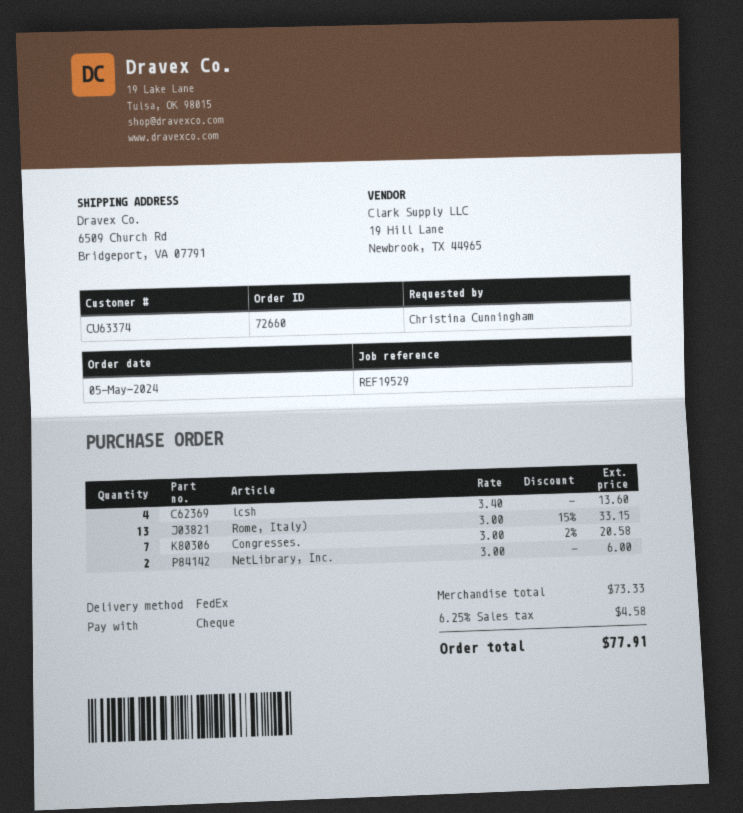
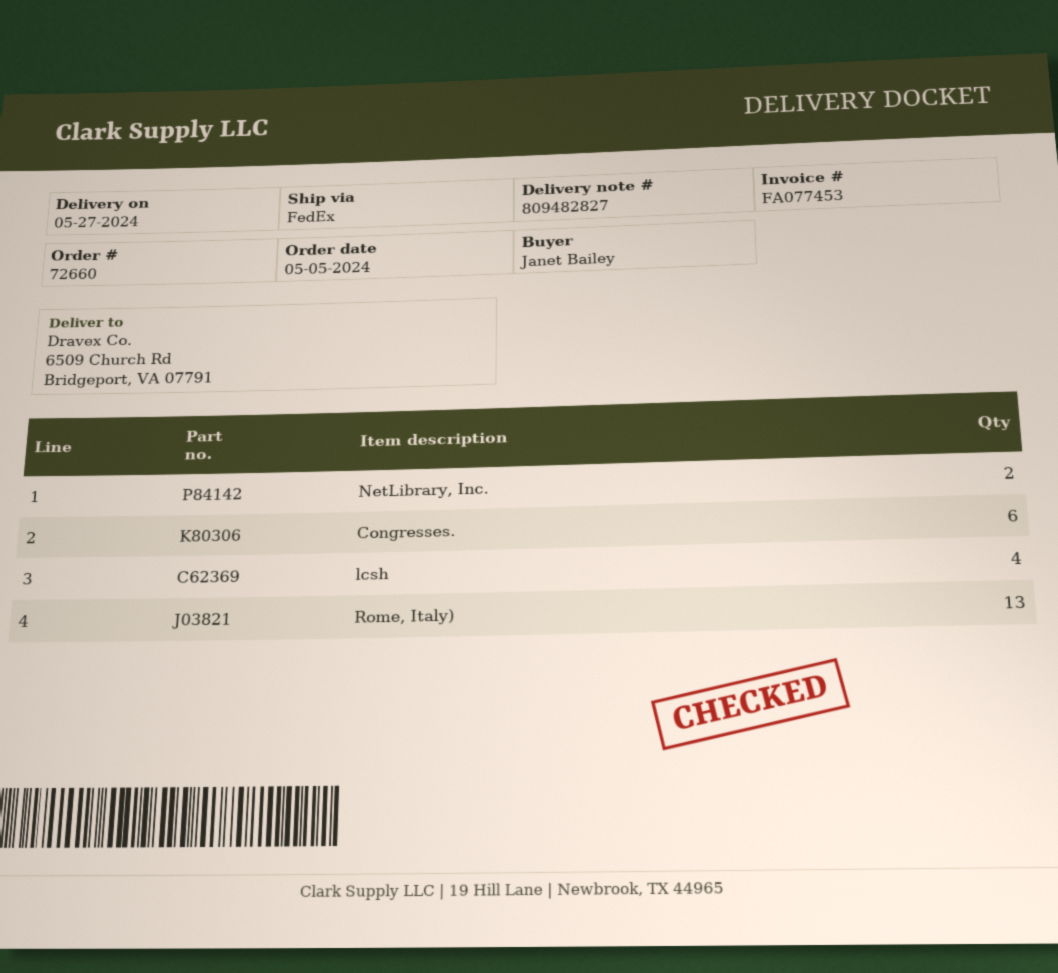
ordered by: Christina Cunningham -> Janet Bailey
Congresses.: 7 -> 6

